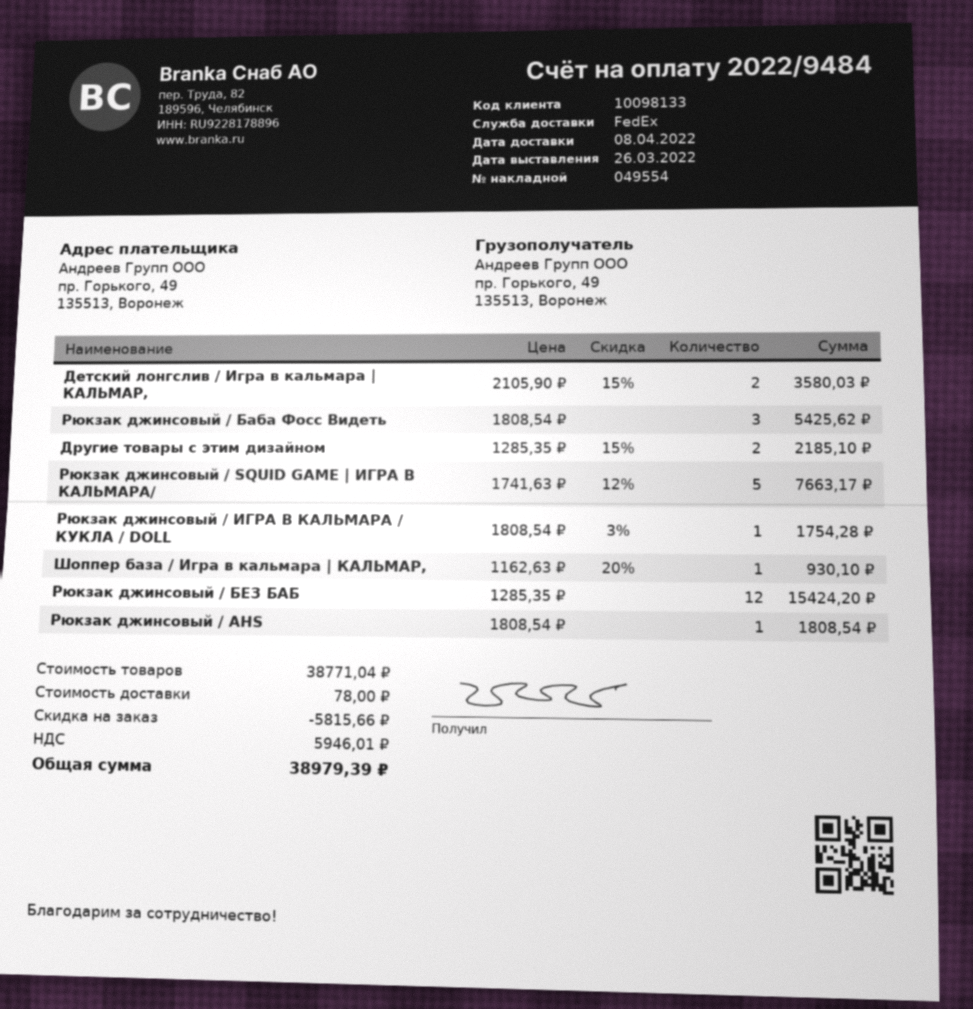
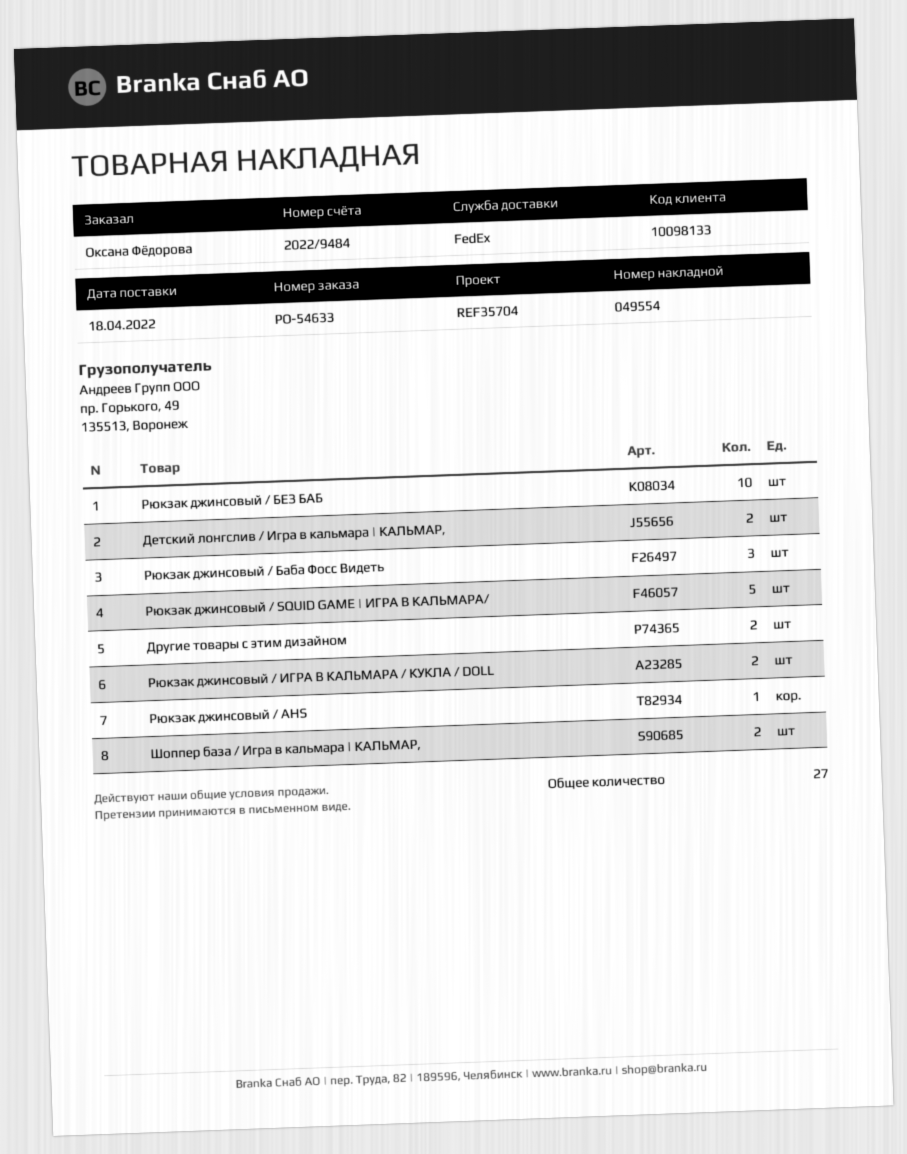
delivery date: 2022-04-08 -> 2022-04-18
Рюкзак джинсовый / ИГРА В КАЛЬМАРА / КУКЛА / DOLL: 1 -> 2
Шоппер база / Игра в кальмара | КАЛЬМАР,: 1 -> 2
Рюкзак джинсовый / БЕЗ БАБ: 12 -> 10

